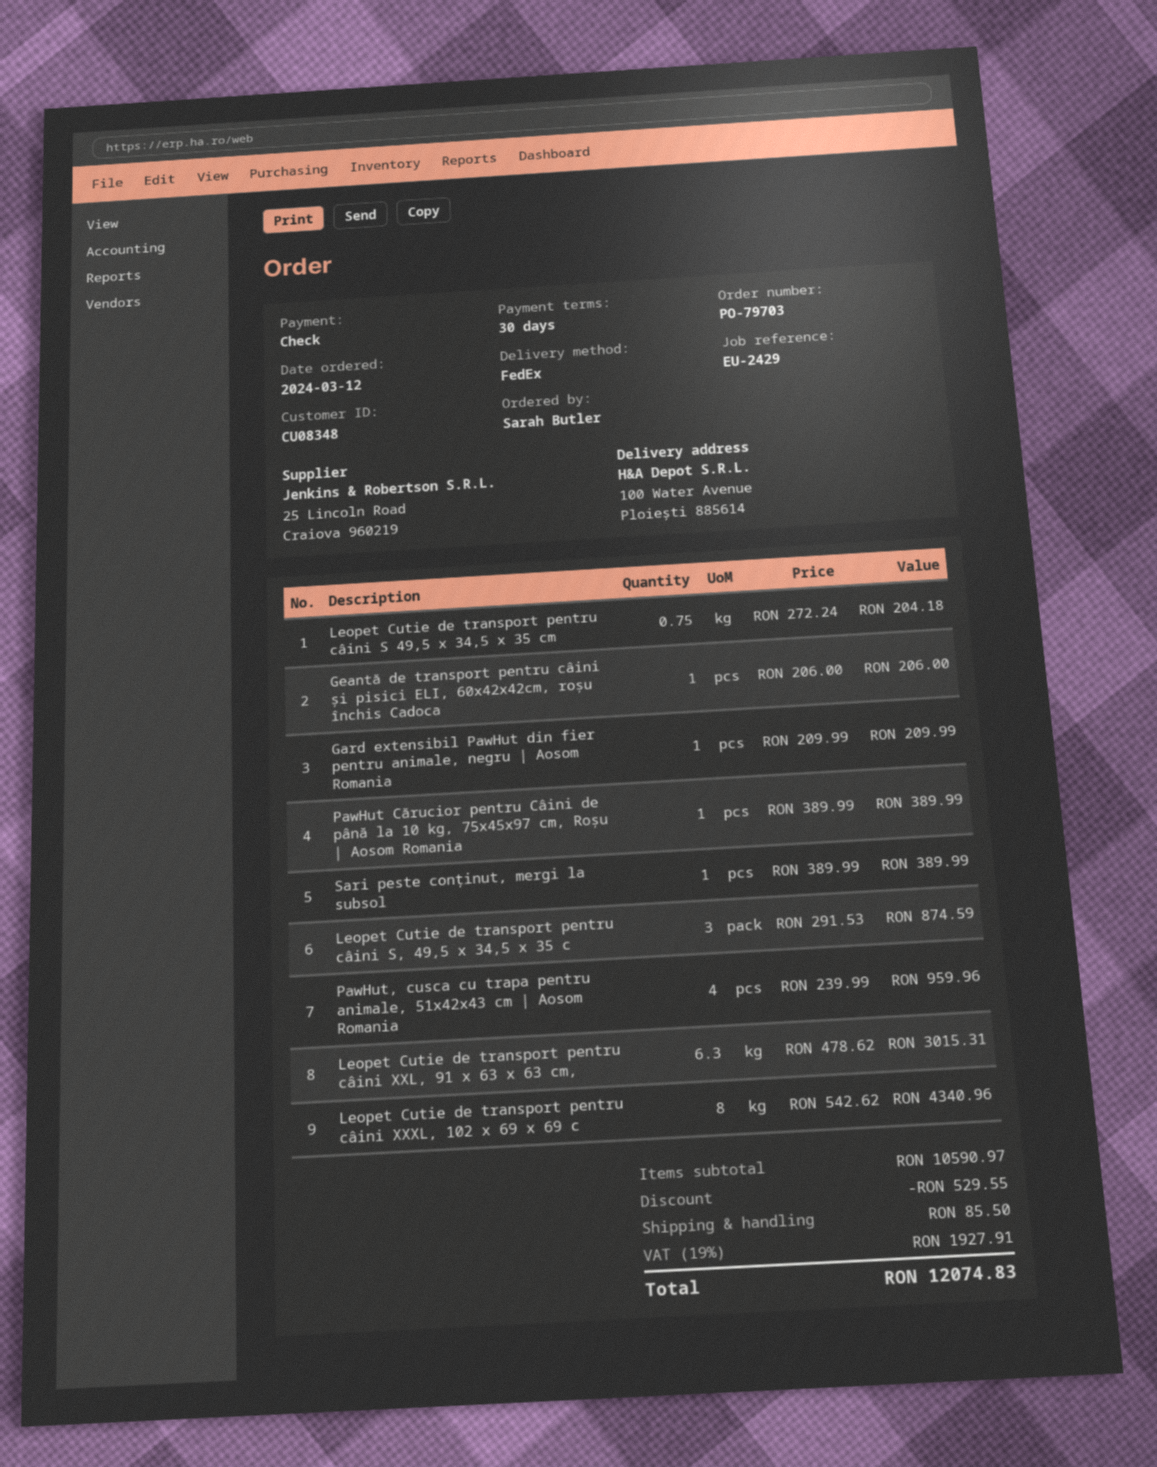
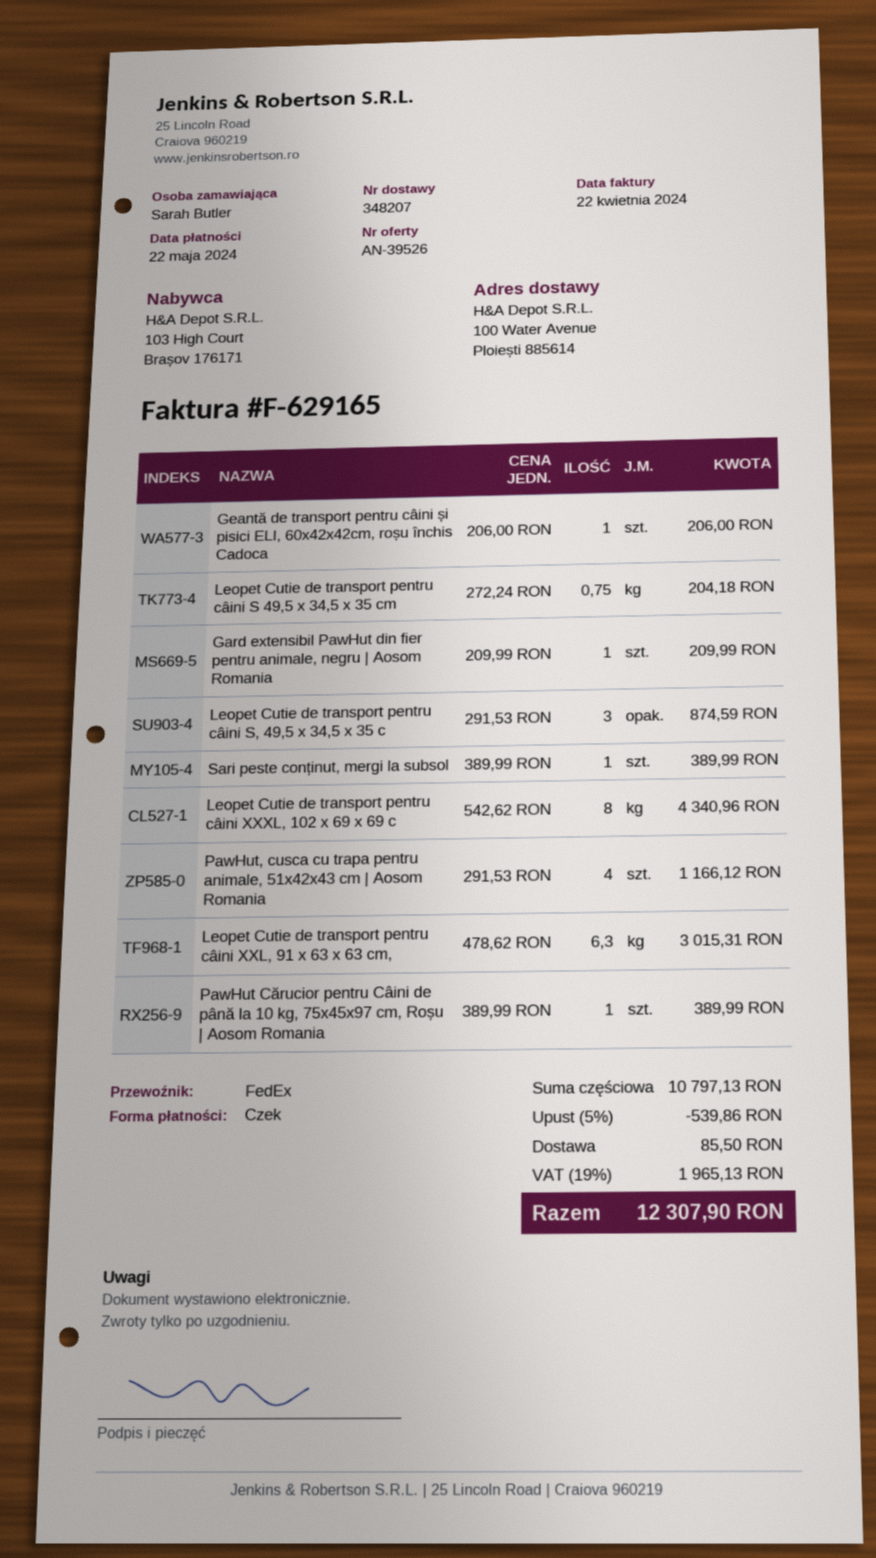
PawHut, cusca cu trapa pentru animale, 51x42x43 cm | Aosom Romania: 4 x 239.99 = 959.96 -> 4 x 291.53 = 1166.12
subtotal: 10590.97 -> 10797.13
discount: 529.55 -> 539.86
tax: 19% = 1927.91 -> 19% = 1965.13
total: 12074.83 -> 12307.90

